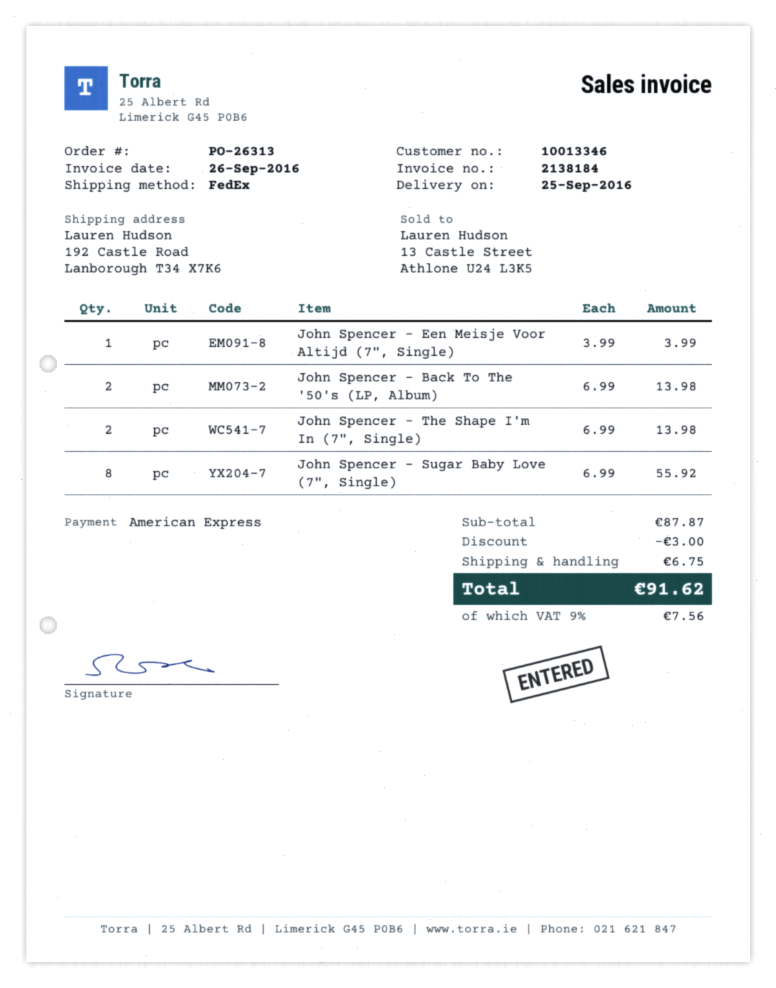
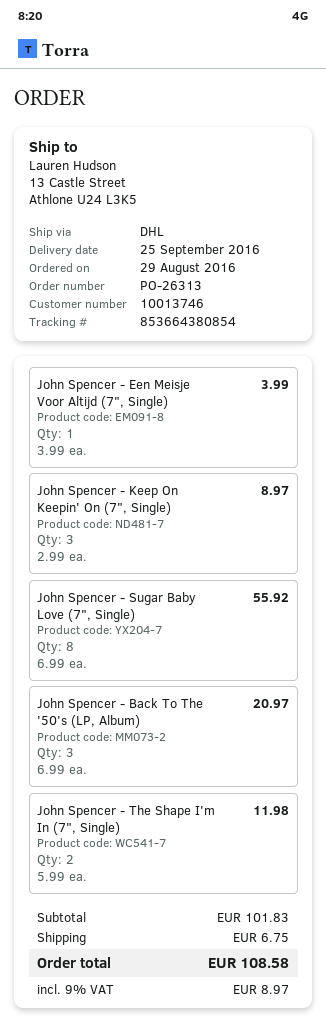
customer number: 10013346 -> 10013746
shipping method: FedEx -> DHL
ship to: 192 Castle Road, Lanborough T34 X7K6 -> 13 Castle Street, Athlone U24 L3K5
John Spencer - Back To The '50's (LP, Album): 2 x 6.99 = 13.98 -> 3 x 6.99 = 20.97
John Spencer - The Shape I'm In (7", Single): 2 x 6.99 = 13.98 -> 2 x 5.99 = 11.98
John Spencer - Keep On Keepin' On (7", Single): none -> 3 x 2.99 = 8.97
subtotal: 87.87 -> 101.83
discount: 3.00 -> none
tax: 9% = 7.56 -> 9% = 8.97
total: 91.62 -> 108.58

